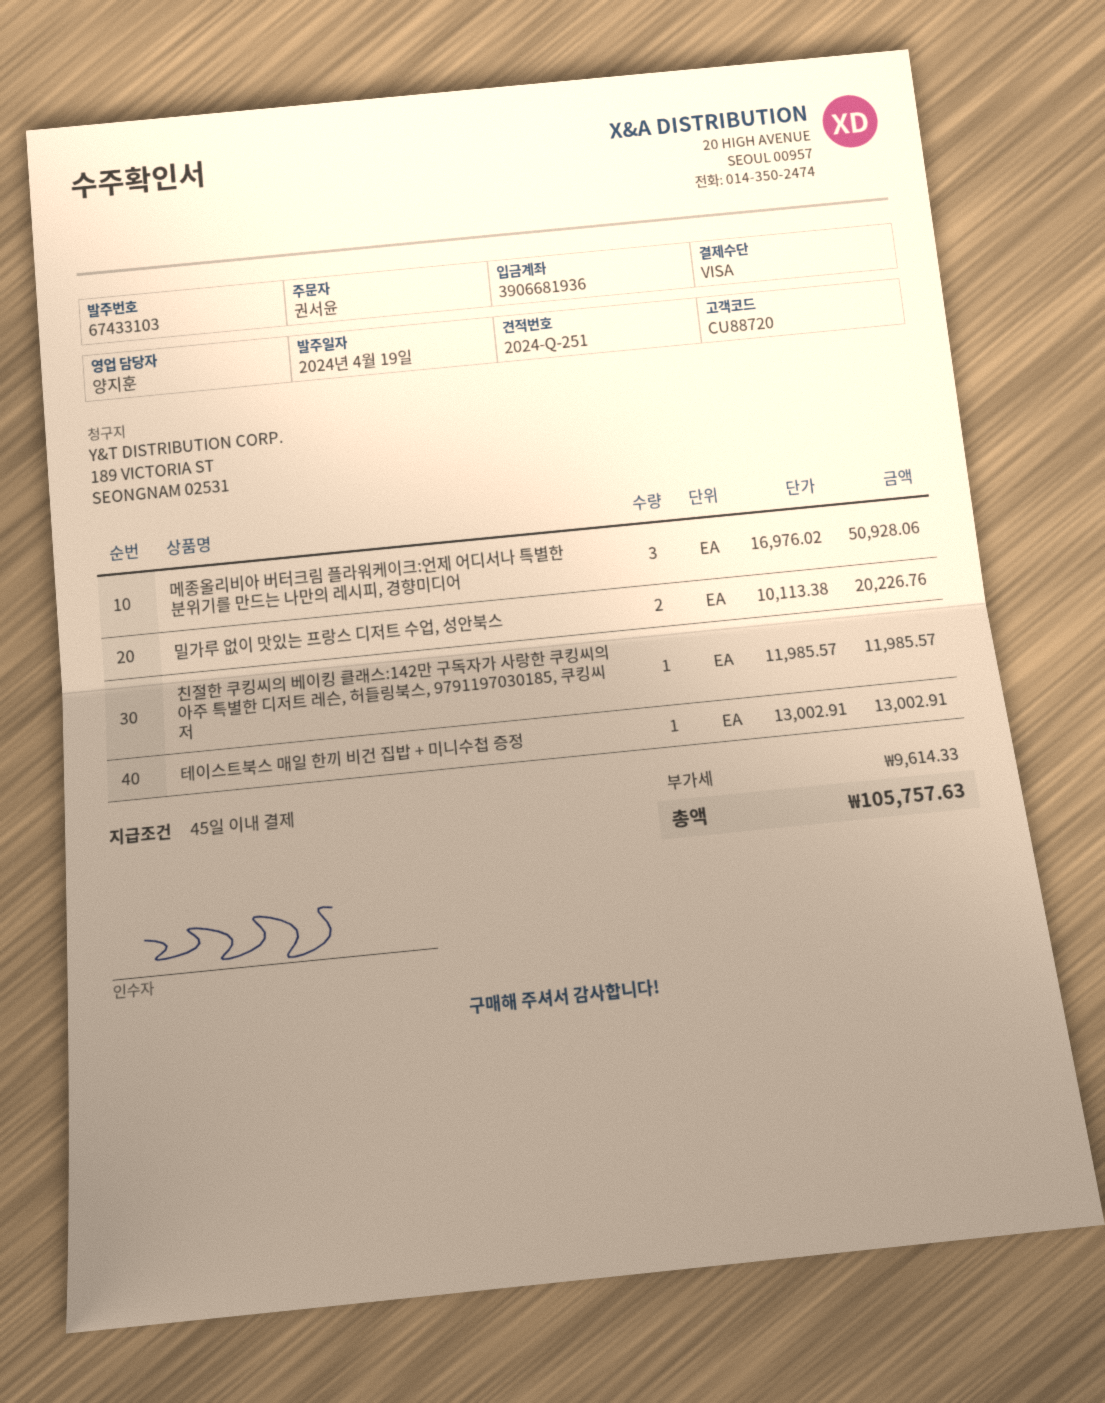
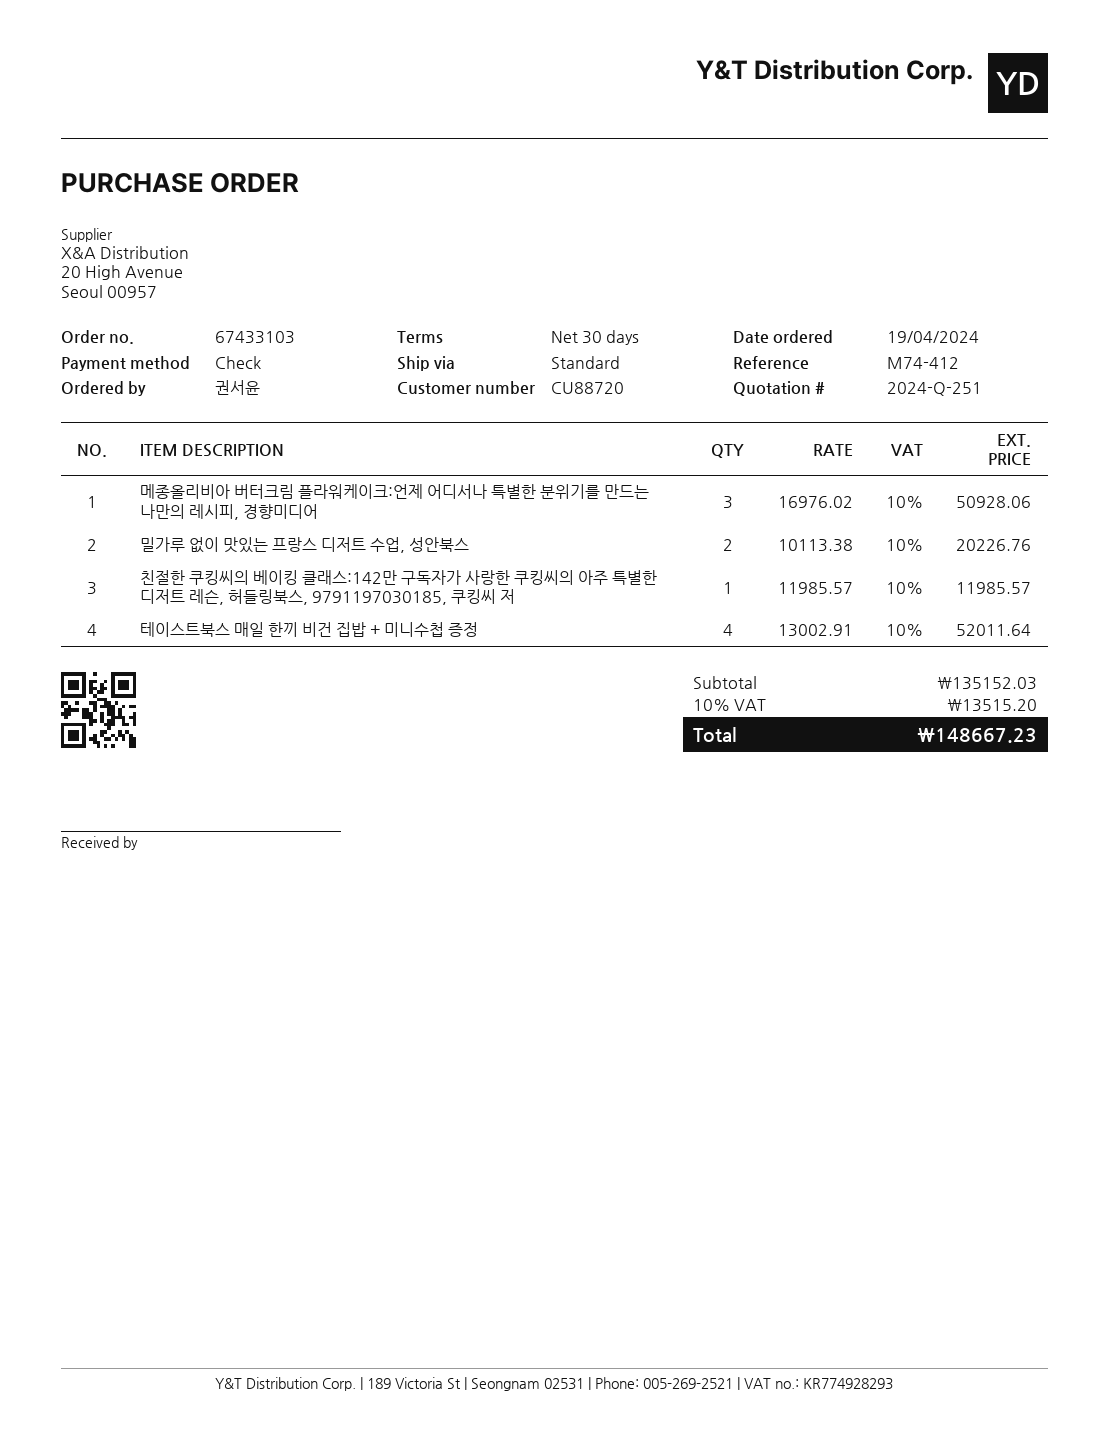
payment terms: 45 days -> 30 days
payment method: Visa -> cheque
테이스트북스 매일 한끼 비건 집밥 + 미니수첩 증정: 1 x 13002.91 = 13002.91 -> 4 x 13002.91 = 52011.64
tax: 9614.33 -> 13515.20
total: 105757.63 -> 148667.23

